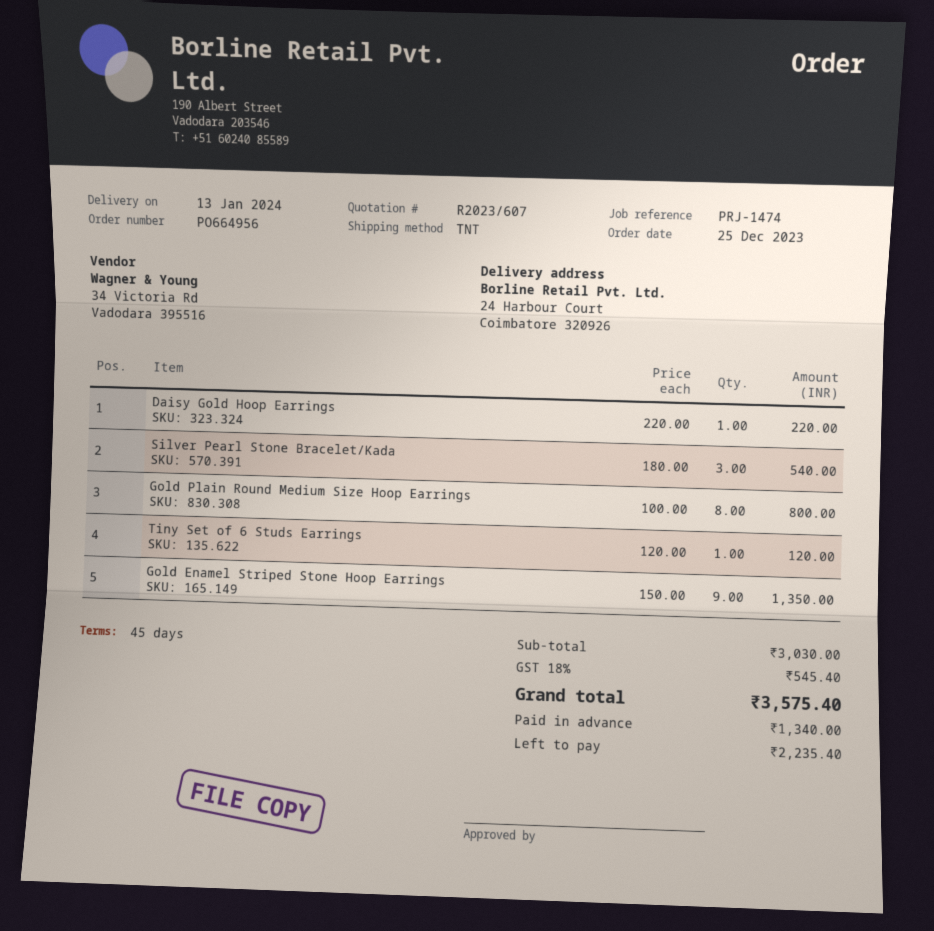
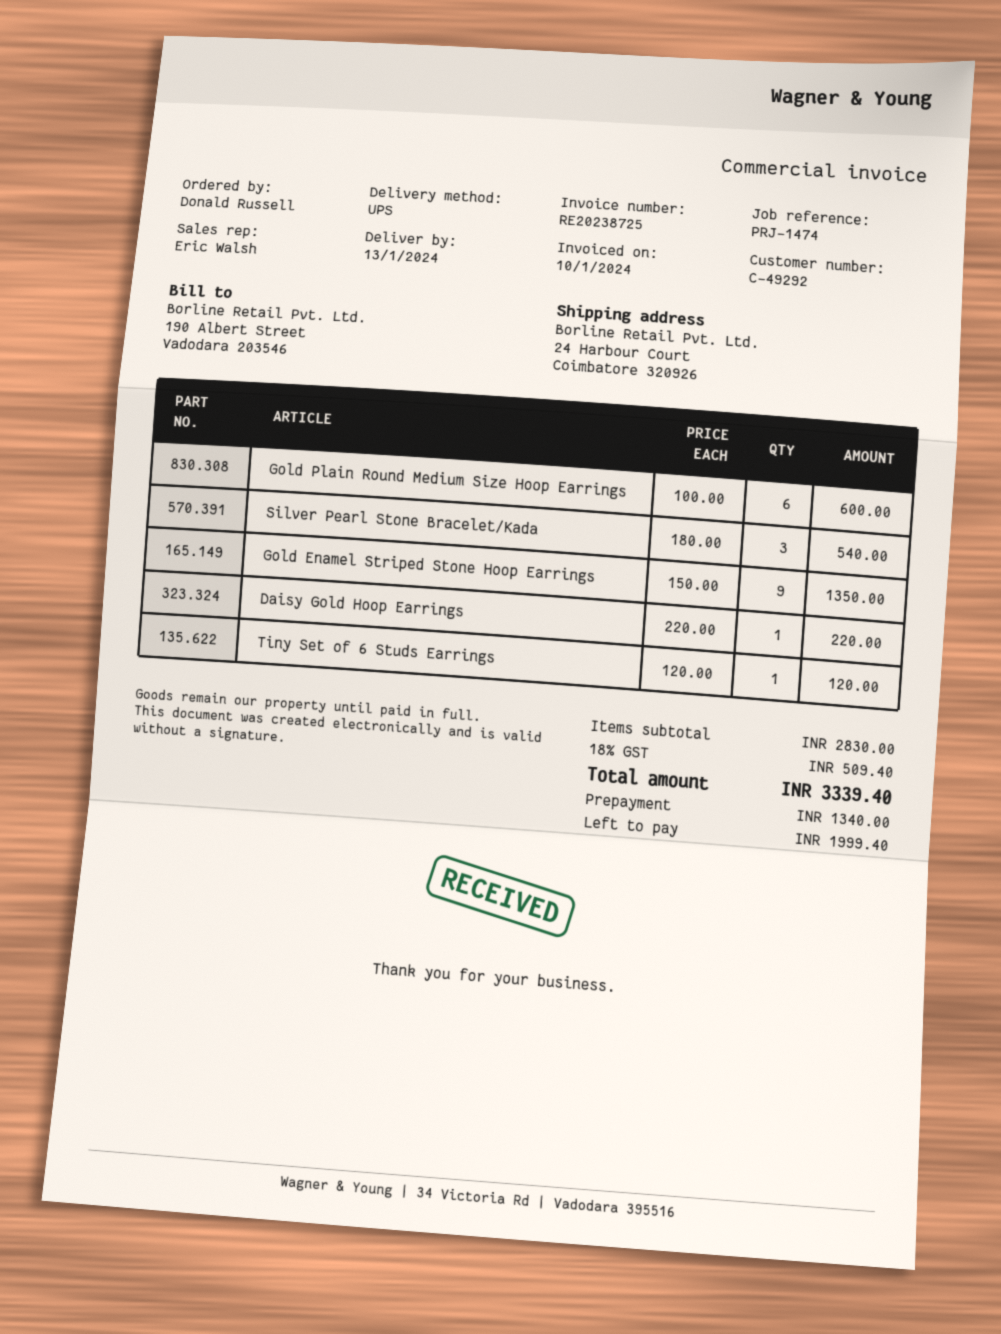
shipping method: TNT -> UPS
Gold Plain Round Medium Size Hoop Earrings: 8 x 100.00 = 800.00 -> 6 x 100.00 = 600.00
subtotal: 3030.00 -> 2830.00
tax: 18% = 545.40 -> 18% = 509.40
total: 3575.40 -> 3339.40
balance: 2235.40 -> 1999.40

